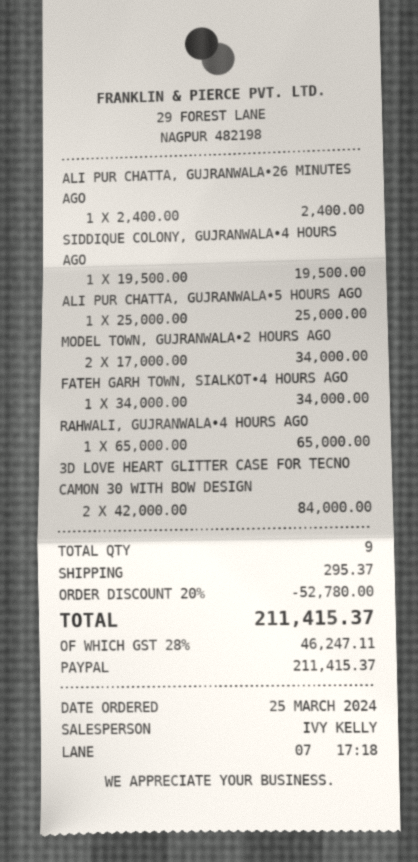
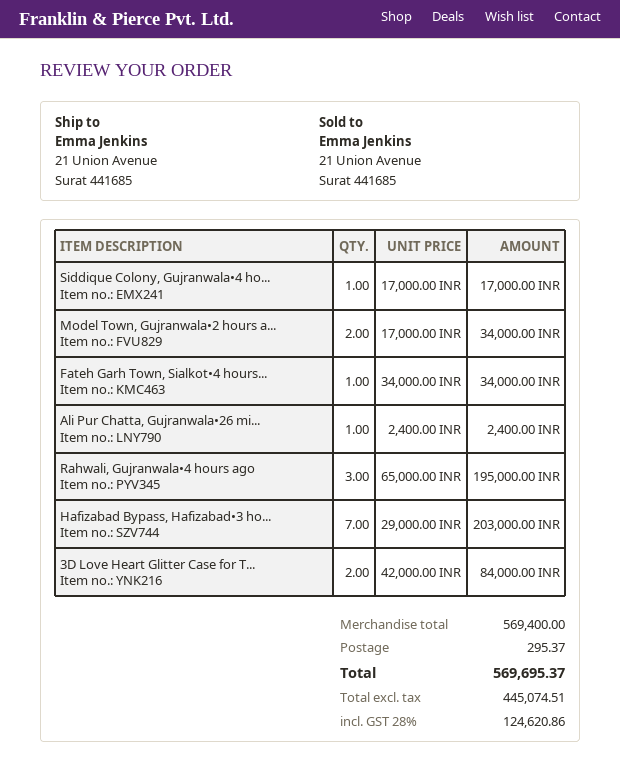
SIDDIQUE COLONY, GUJRANWALA•4 HOURS AGO: 1 x 19500.00 = 19500.00 -> 1 x 17000.00 = 17000.00
ALI PUR CHATTA, GUJRANWALA•5 HOURS AGO: 1 x 25000.00 = 25000.00 -> none
RAHWALI, GUJRANWALA•4 HOURS AGO: 1 x 65000.00 = 65000.00 -> 3 x 65000.00 = 195000.00
Hafizabad Bypass, Hafizabad•3 ho...: none -> 7 x 29000.00 = 203000.00
discount: 20% = 52780.00 -> none
tax: 28% = 46247.11 -> 28% = 124620.86
total: 211415.37 -> 569695.37

